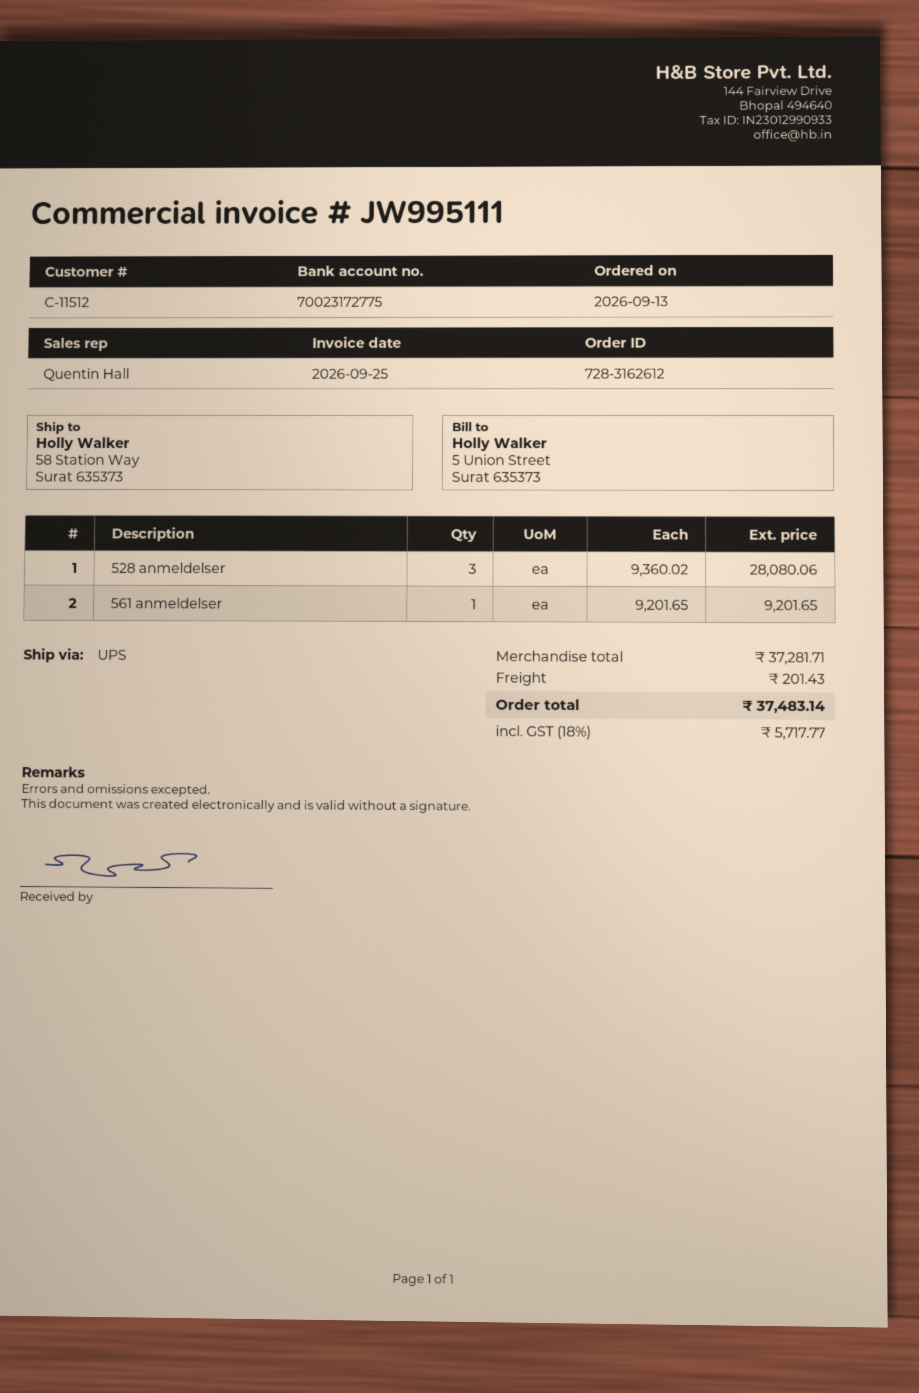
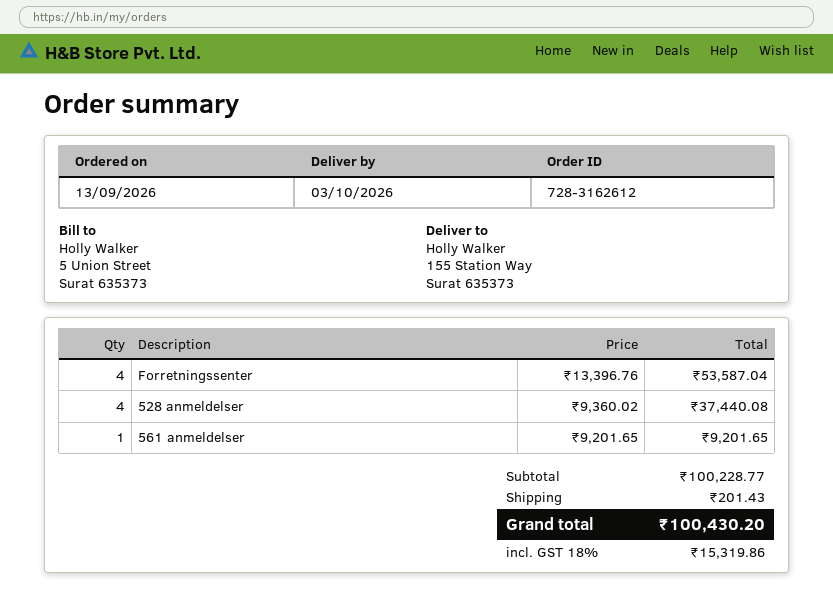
ship to: 58 Station Way, Surat 635373 -> 155 Station Way, Surat 635373
528 anmeldelser: 3 x 9360.02 = 28080.06 -> 4 x 9360.02 = 37440.08
Forretningssenter: none -> 4 x 13396.76 = 53587.04
subtotal: 37281.71 -> 100228.77
tax: 18% = 5717.77 -> 18% = 15319.86
total: 37483.14 -> 100430.20

